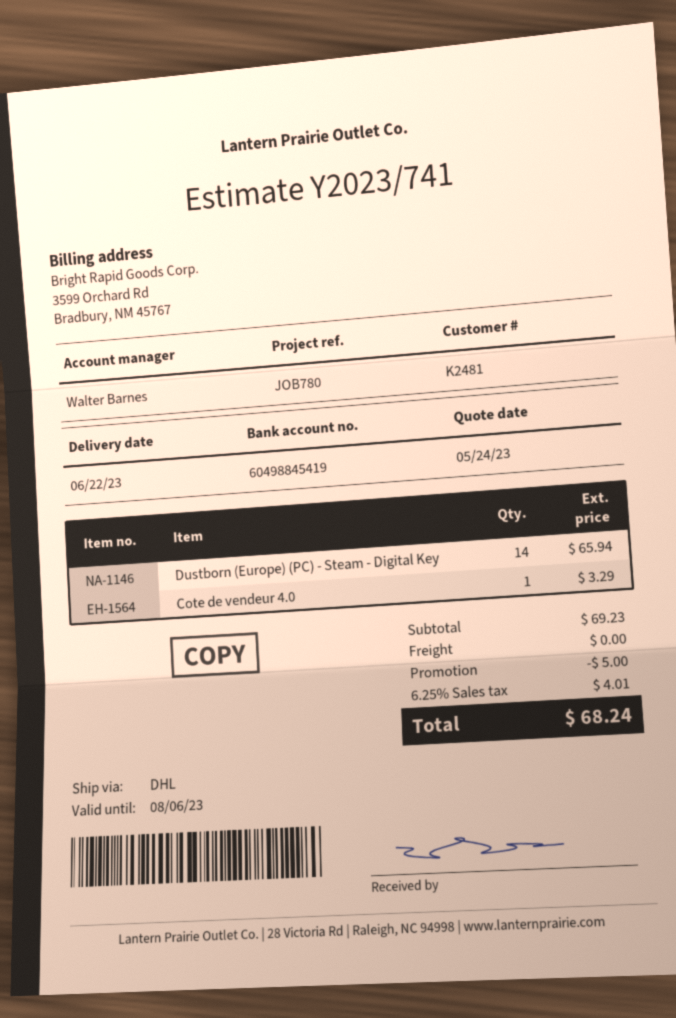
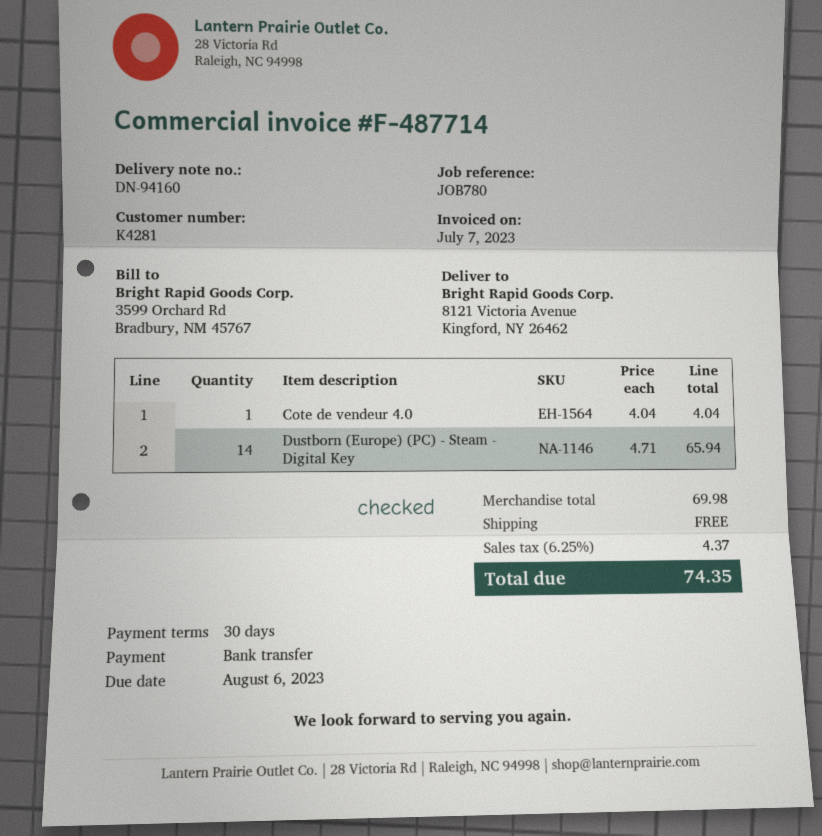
customer number: K2481 -> K4281
Cote de vendeur 4.0: 1 for 3.29 -> 1 for 4.04
subtotal: 69.23 -> 69.98
discount: 5.00 -> none
tax: 6.25% = 4.01 -> 6.25% = 4.37
total: 68.24 -> 74.35

